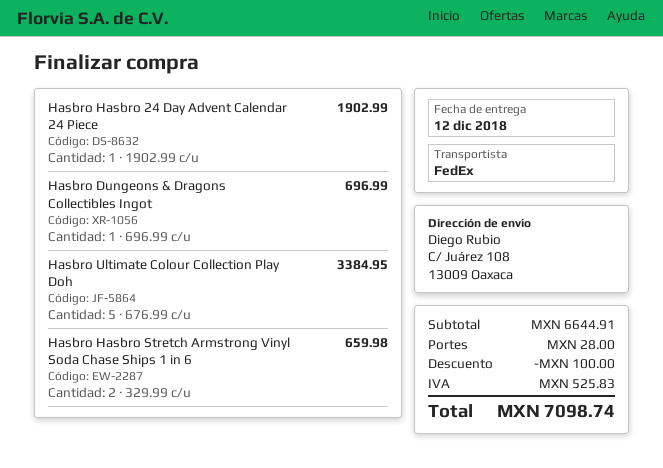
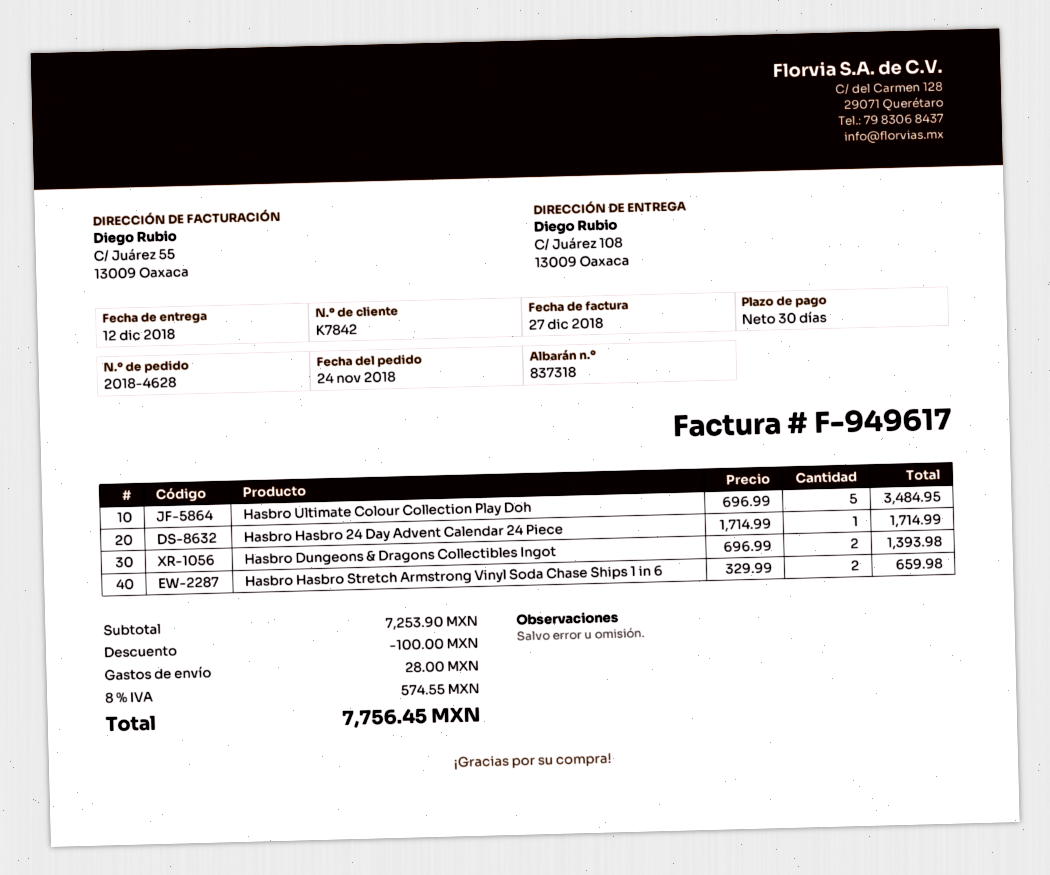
Hasbro Hasbro 24 Day Advent Calendar 24 Piece: 1 x 1902.99 = 1902.99 -> 1 x 1714.99 = 1714.99
Hasbro Dungeons & Dragons Collectibles Ingot: 1 x 696.99 = 696.99 -> 2 x 696.99 = 1393.98
Hasbro Ultimate Colour Collection Play Doh: 5 x 676.99 = 3384.95 -> 5 x 696.99 = 3484.95
subtotal: 6644.91 -> 7253.90
tax: 525.83 -> 574.55
total: 7098.74 -> 7756.45

